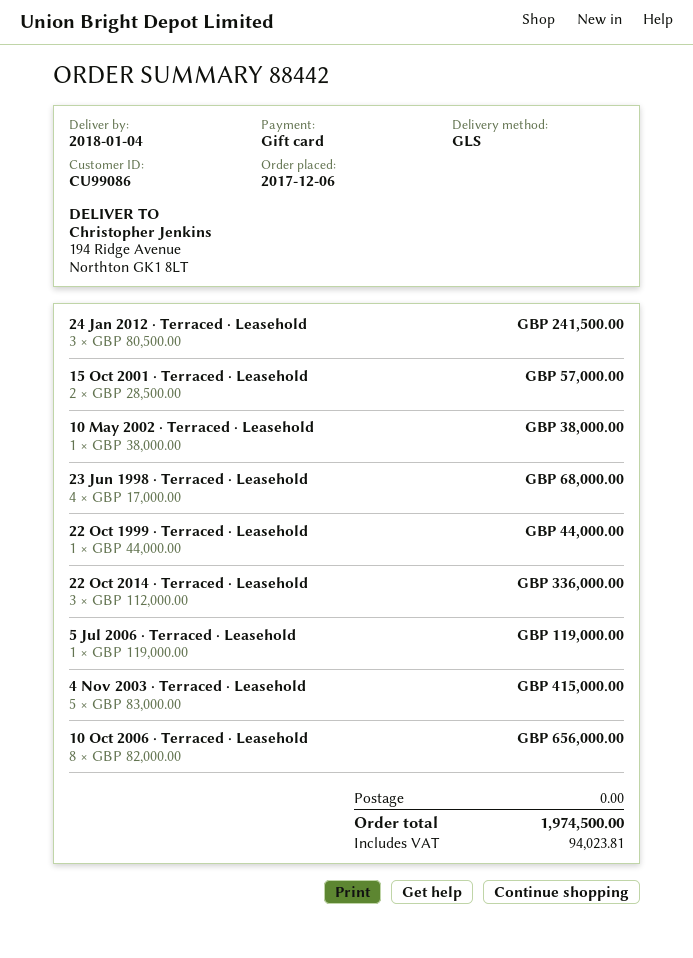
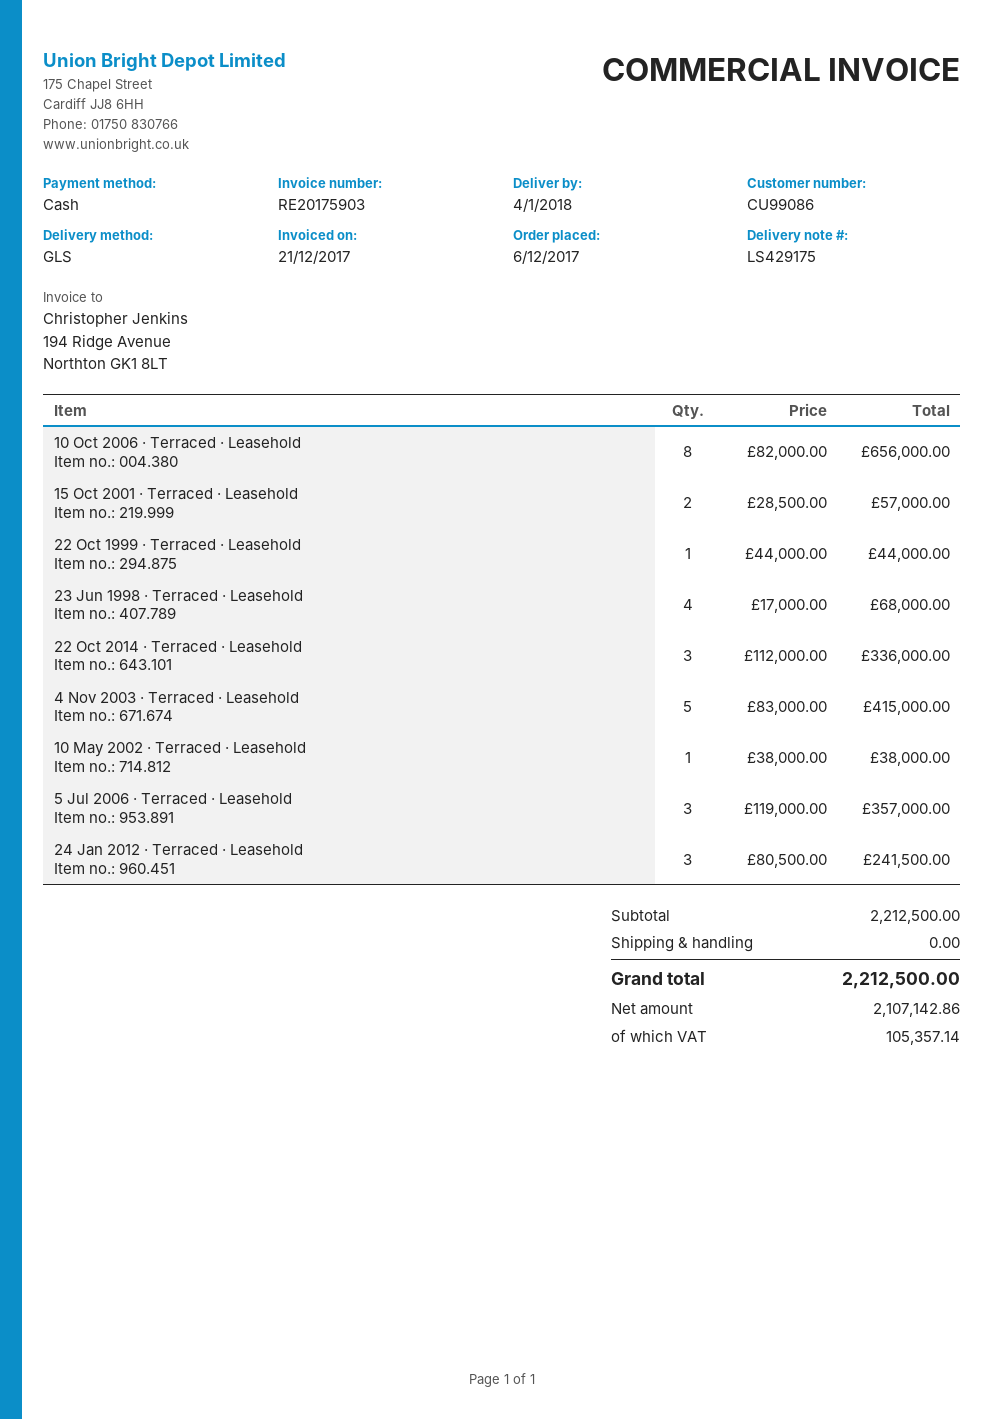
payment method: gift card -> cash
5 Jul 2006 · Terraced · Leasehold: 1 x 119000.00 = 119000.00 -> 3 x 119000.00 = 357000.00
tax: 94023.81 -> 105357.14
total: 1974500.00 -> 2212500.00

